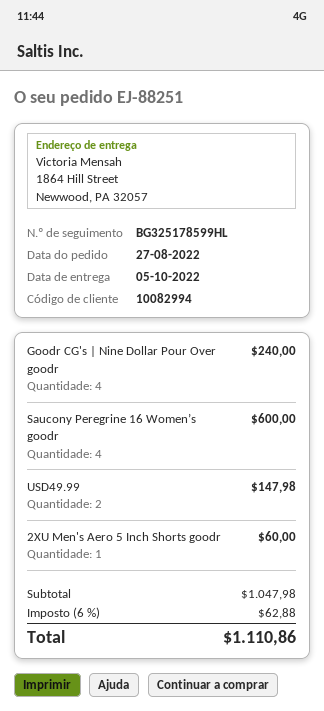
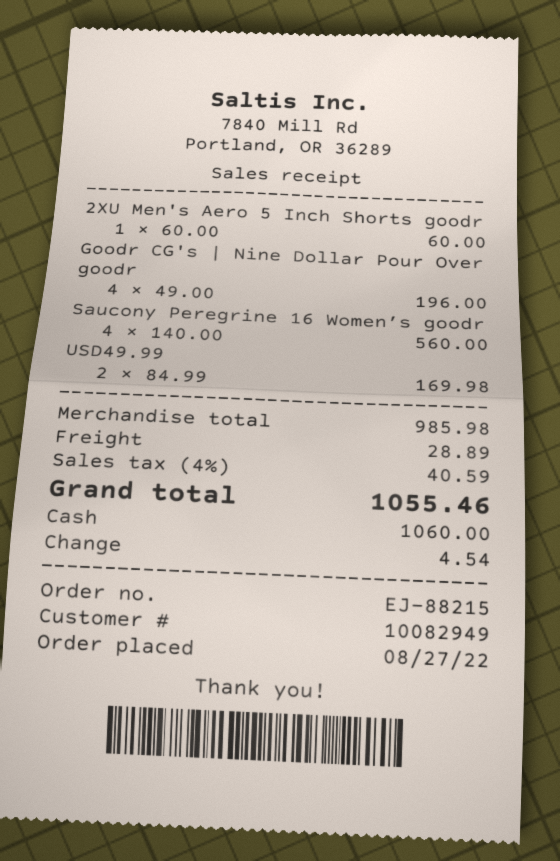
order number: EJ-88251 -> EJ-88215
customer number: 10082994 -> 10082949
Goodr CG's | Nine Dollar Pour Over goodr: 4 for 240.00 -> 4 for 196.00
Saucony Peregrine 16 Women’s goodr: 4 for 600.00 -> 4 for 560.00
USD49.99: 2 for 147.98 -> 2 for 169.98
subtotal: 1047.98 -> 985.98
shipping: none -> 28.89
tax: 6% = 62.88 -> 4% = 40.59
total: 1110.86 -> 1055.46

